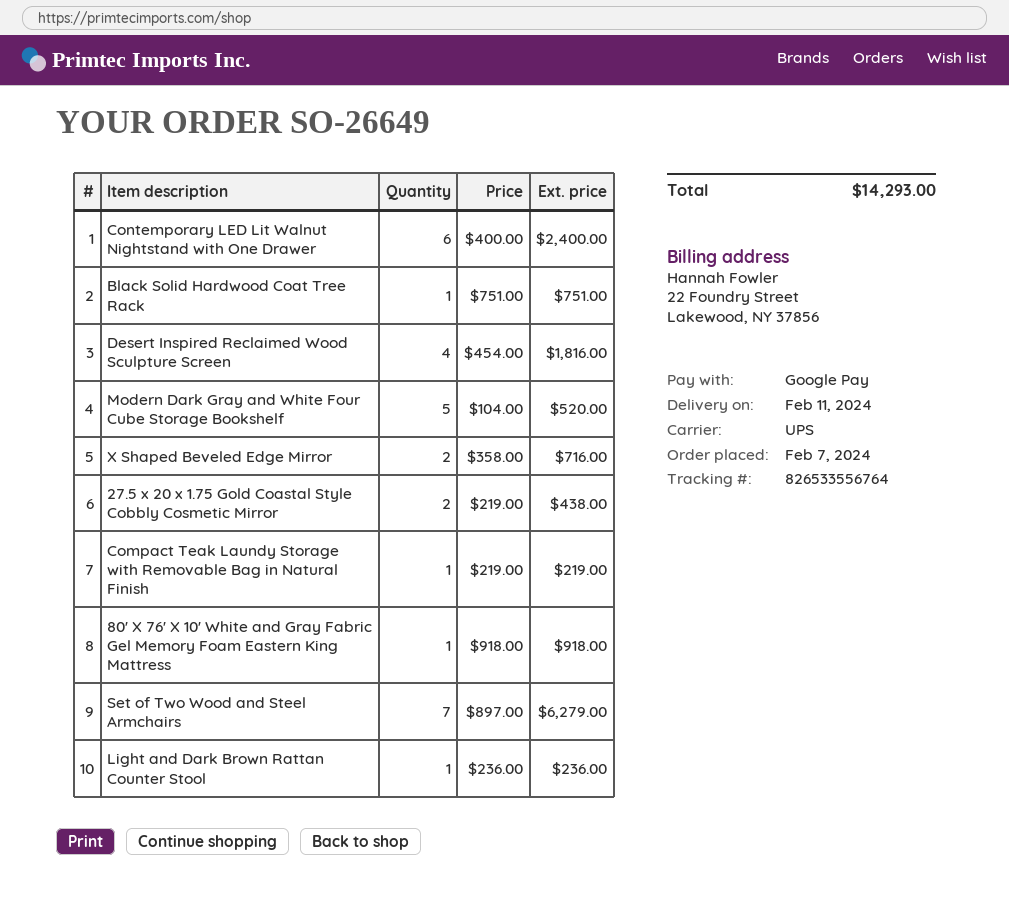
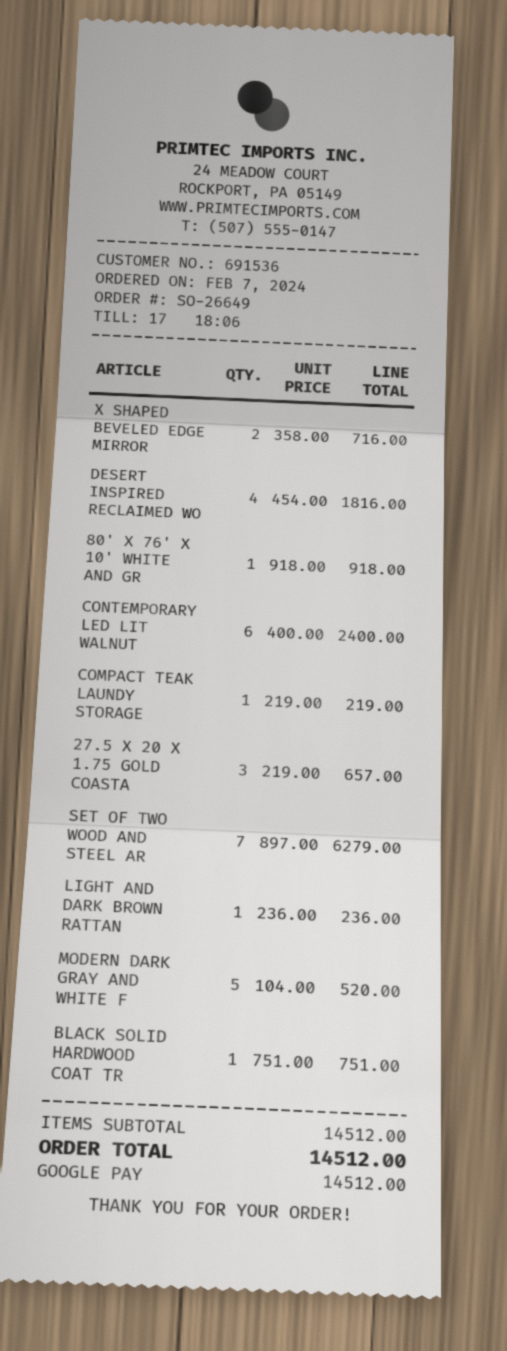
27.5 x 20 x 1.75 Gold Coastal Style Cobbly Cosmetic Mirror: 2 x 219.00 = 438.00 -> 3 x 219.00 = 657.00
total: 14293.00 -> 14512.00

